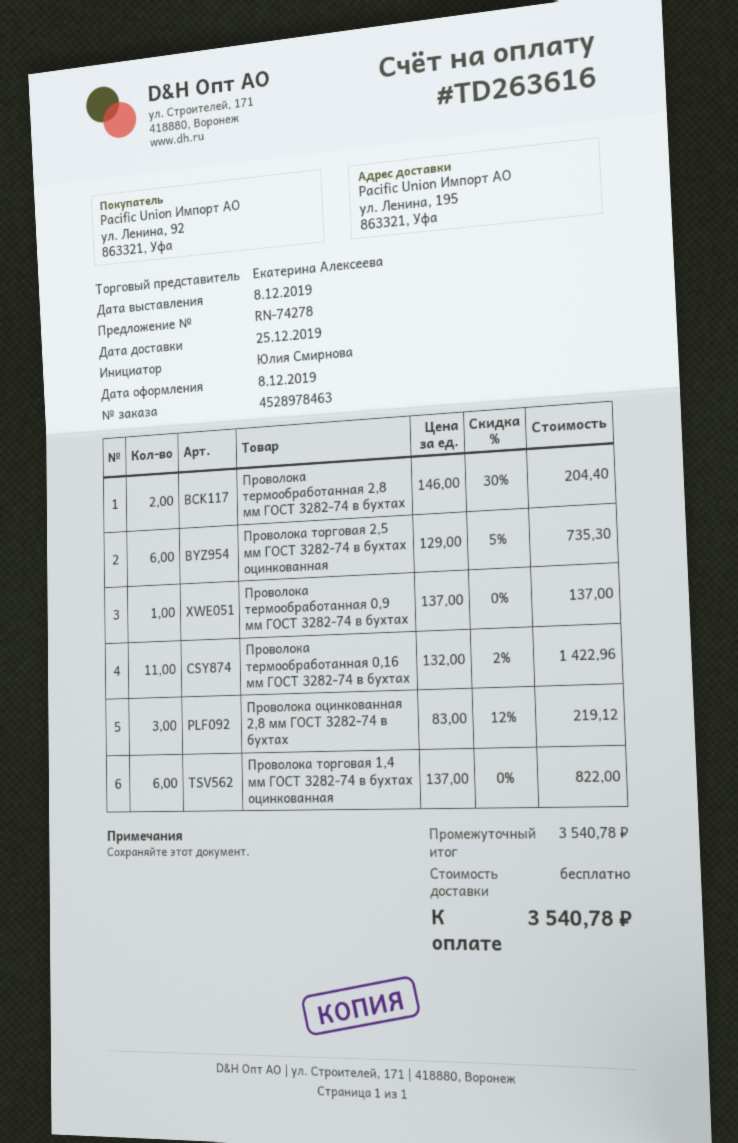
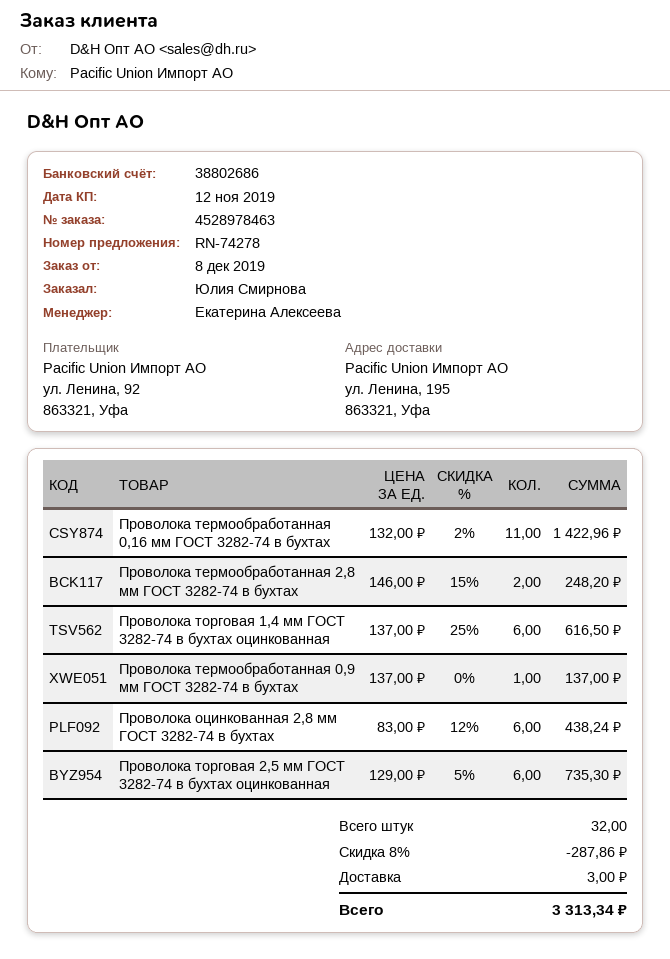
Проволока термообработанная 2,8 мм ГОСТ 3282-74 в бухтах: 2 x 146.00 - 30% = 204.40 -> 2 x 146.00 - 15% = 248.20
Проволока оцинкованная 2,8 мм ГОСТ 3282-74 в бухтах: 3 x 83.00 - 12% = 219.12 -> 6 x 83.00 - 12% = 438.24
Проволока торговая 1,4 мм ГОСТ 3282-74 в бухтах оцинкованная: 6 x 137.00 = 822.00 -> 6 x 137.00 - 25% = 616.50
discount: none -> 8% = 287.86
shipping: 0.00 -> 3.00
total: 3540.78 -> 3313.34

